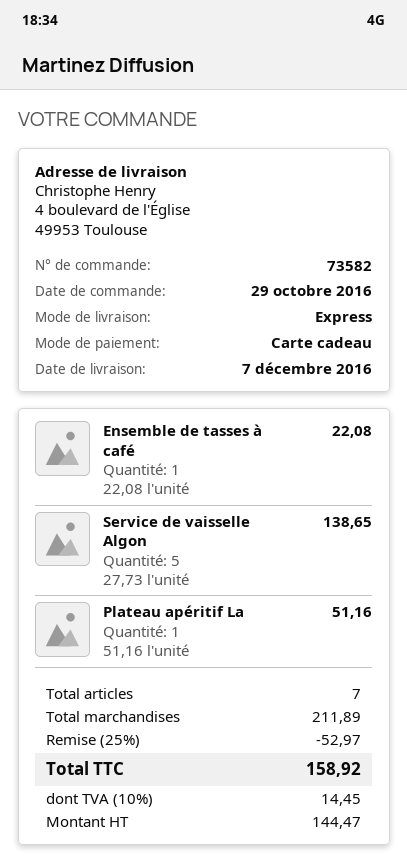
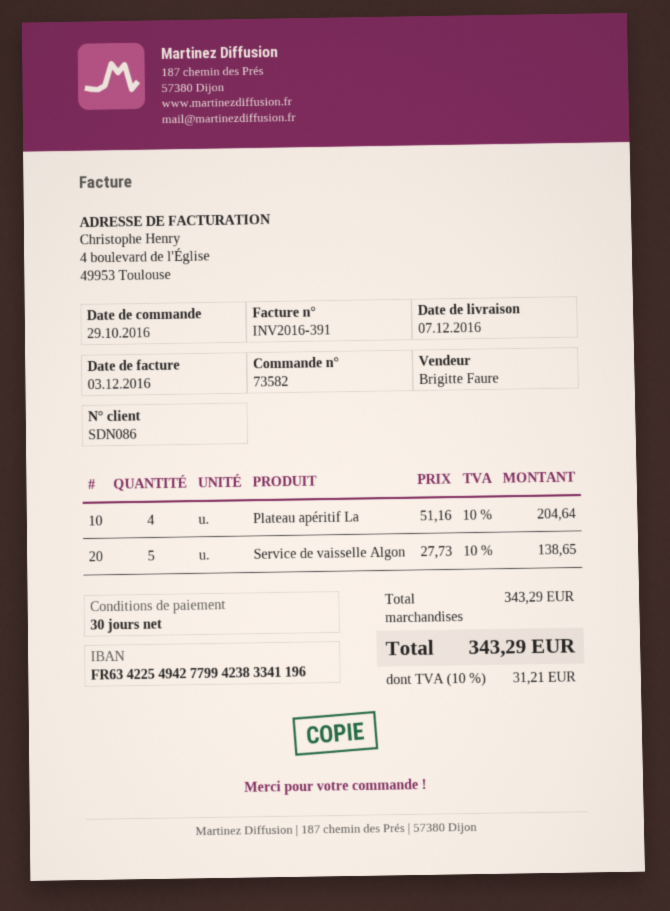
Ensemble de tasses à café: 1 x 22.08 = 22.08 -> none
Plateau apéritif La: 1 x 51.16 = 51.16 -> 4 x 51.16 = 204.64
subtotal: 211.89 -> 343.29
discount: 25% = 52.97 -> none
tax: 10% = 14.45 -> 10% = 31.21
total: 158.92 -> 343.29

